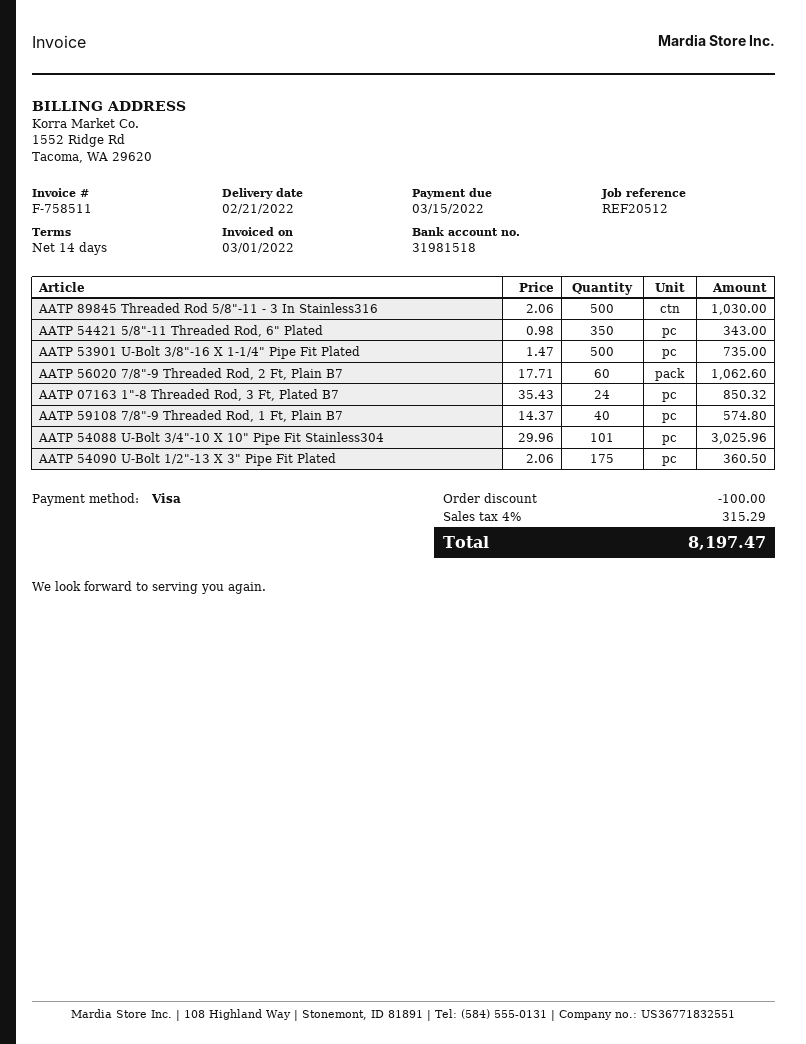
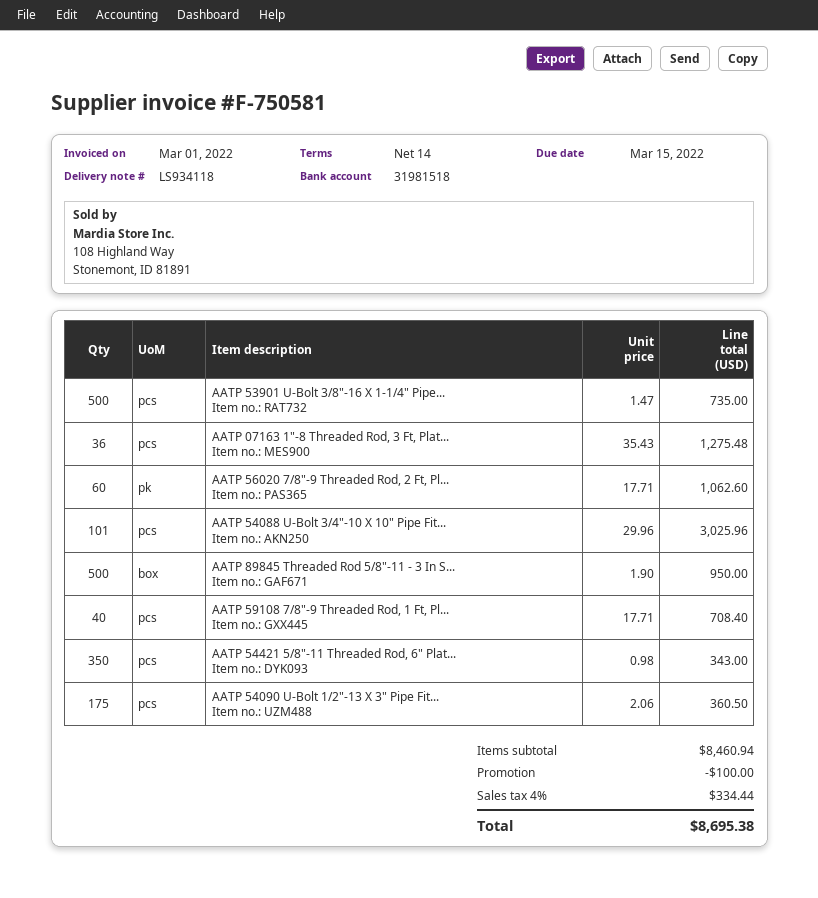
invoice number: F-758511 -> F-750581
AATP 89845 Threaded Rod 5/8"-11 - 3 In Stainless316: 500 x 2.06 = 1030.00 -> 500 x 1.90 = 950.00
AATP 07163 1"-8 Threaded Rod, 3 Ft, Plated B7: 24 x 35.43 = 850.32 -> 36 x 35.43 = 1275.48
AATP 59108 7/8"-9 Threaded Rod, 1 Ft, Plain B7: 40 x 14.37 = 574.80 -> 40 x 17.71 = 708.40
tax: 4% = 315.29 -> 4% = 334.44
total: 8197.47 -> 8695.38

